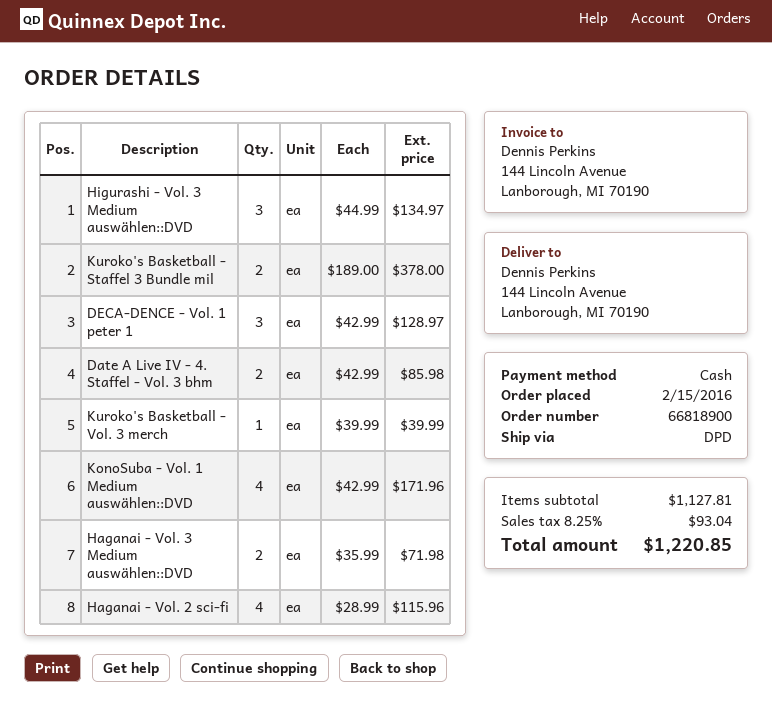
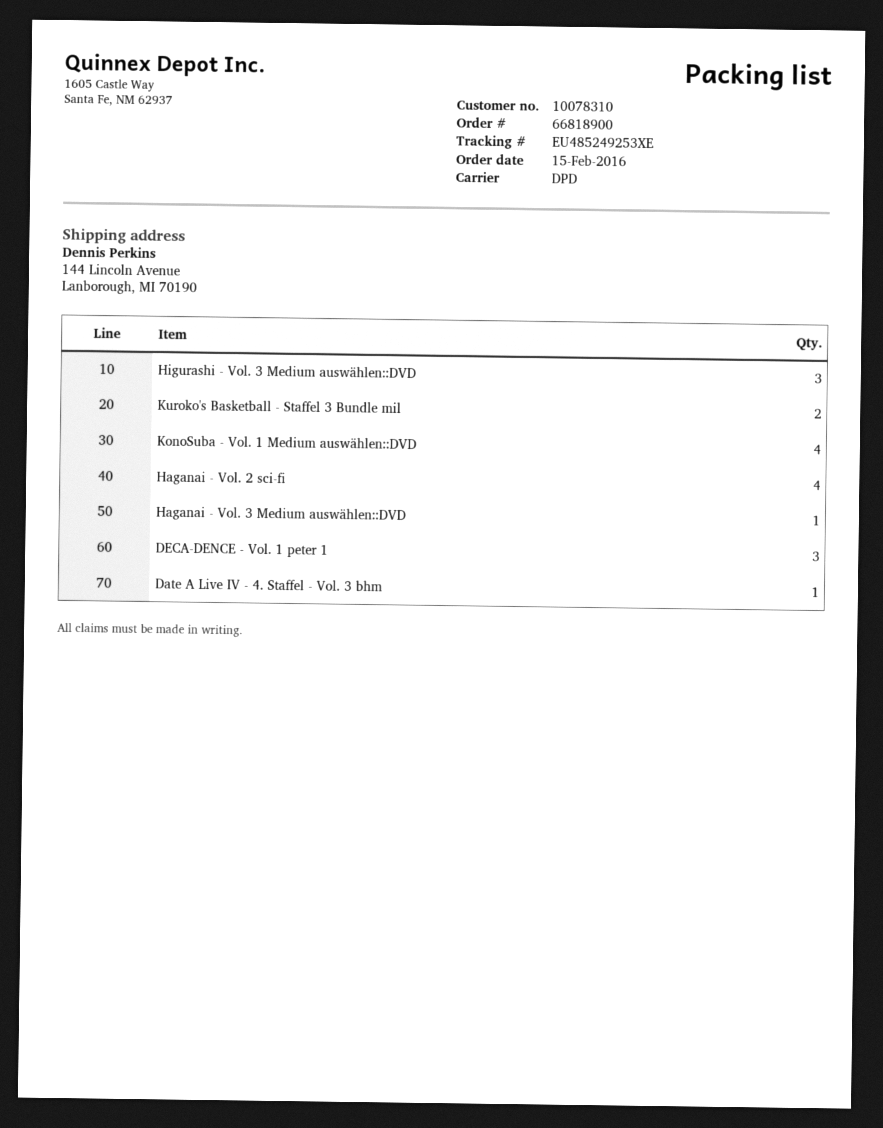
Date A Live IV - 4. Staffel - Vol. 3 bhm: 2 -> 1
Kuroko's Basketball - Vol. 3 merch: 1 -> none
Haganai - Vol. 3 Medium auswählen::DVD: 2 -> 1

